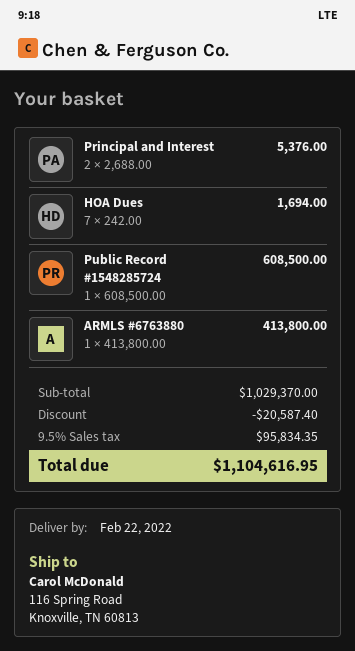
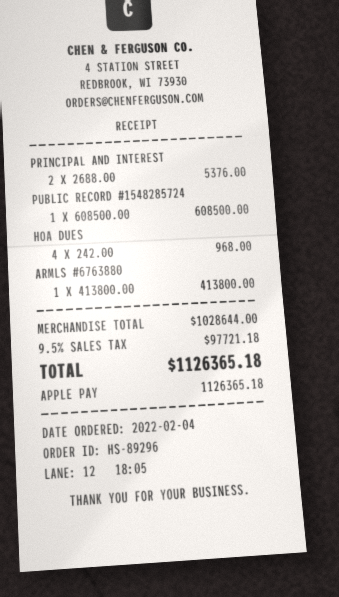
HOA Dues: 7 x 242.00 = 1694.00 -> 4 x 242.00 = 968.00
subtotal: 1029370.00 -> 1028644.00
discount: 20587.40 -> none
tax: 9.5% = 95834.35 -> 9.5% = 97721.18
total: 1104616.95 -> 1126365.18

